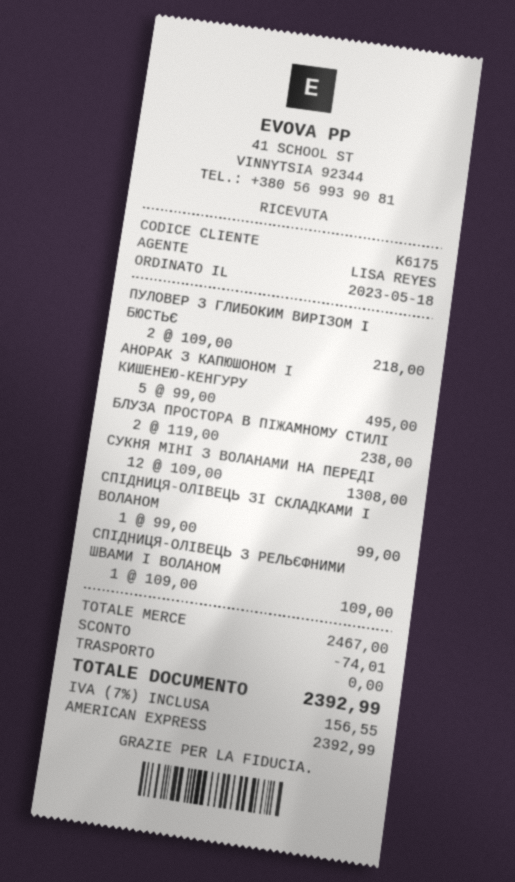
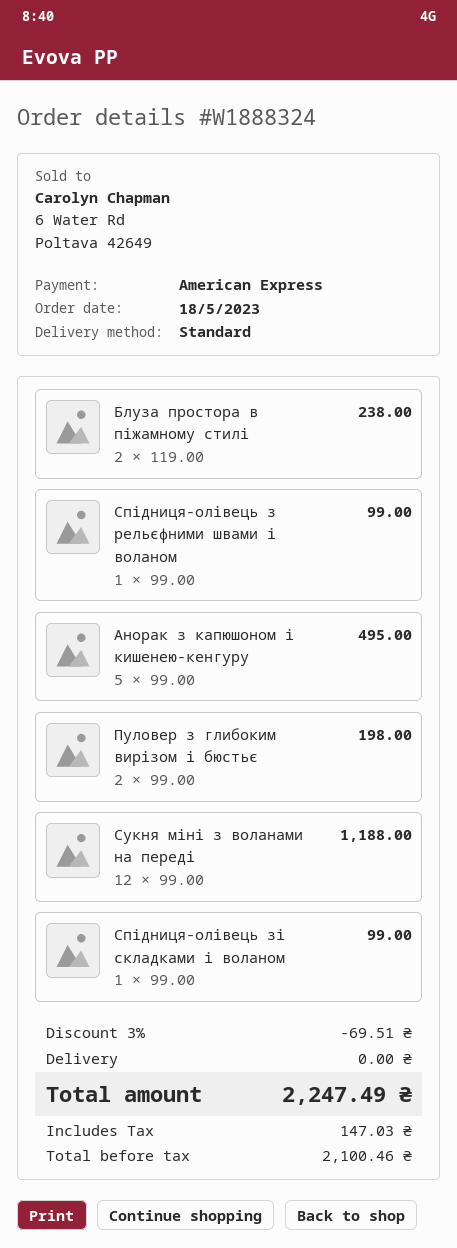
ПУЛОВЕР З ГЛИБОКИМ ВИРІЗОМ І БЮСТЬЄ: 2 x 109.00 = 218.00 -> 2 x 99.00 = 198.00
СУКНЯ МІНІ З ВОЛАНАМИ НА ПЕРЕДІ: 12 x 109.00 = 1308.00 -> 12 x 99.00 = 1188.00
СПІДНИЦЯ-ОЛІВЕЦЬ З РЕЛЬЄФНИМИ ШВАМИ І ВОЛАНОМ: 1 x 109.00 = 109.00 -> 1 x 99.00 = 99.00
discount: 74.01 -> 69.51
tax: 156.55 -> 147.03
total: 2392.99 -> 2247.49

